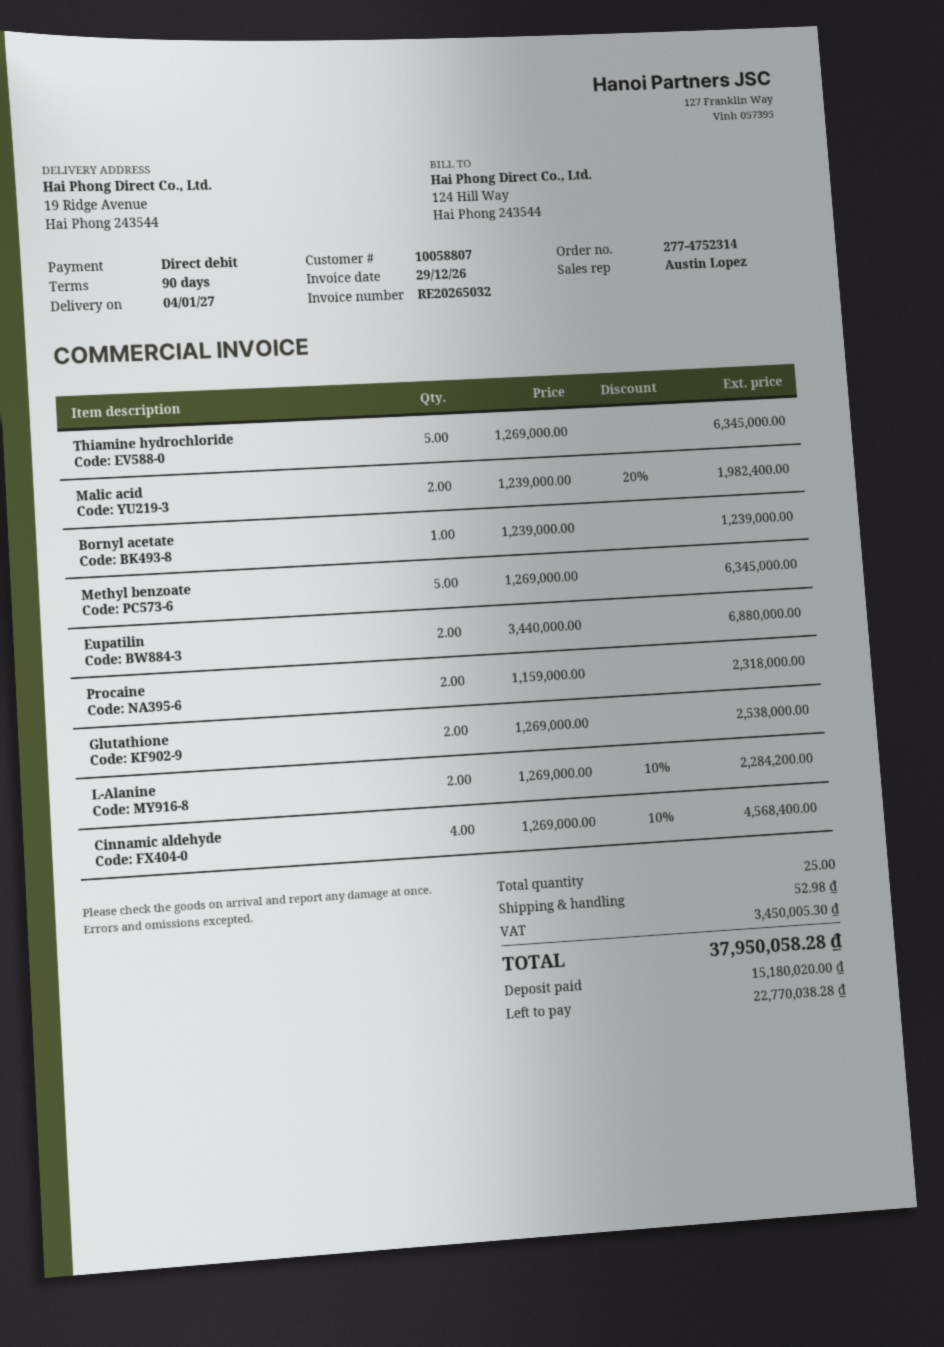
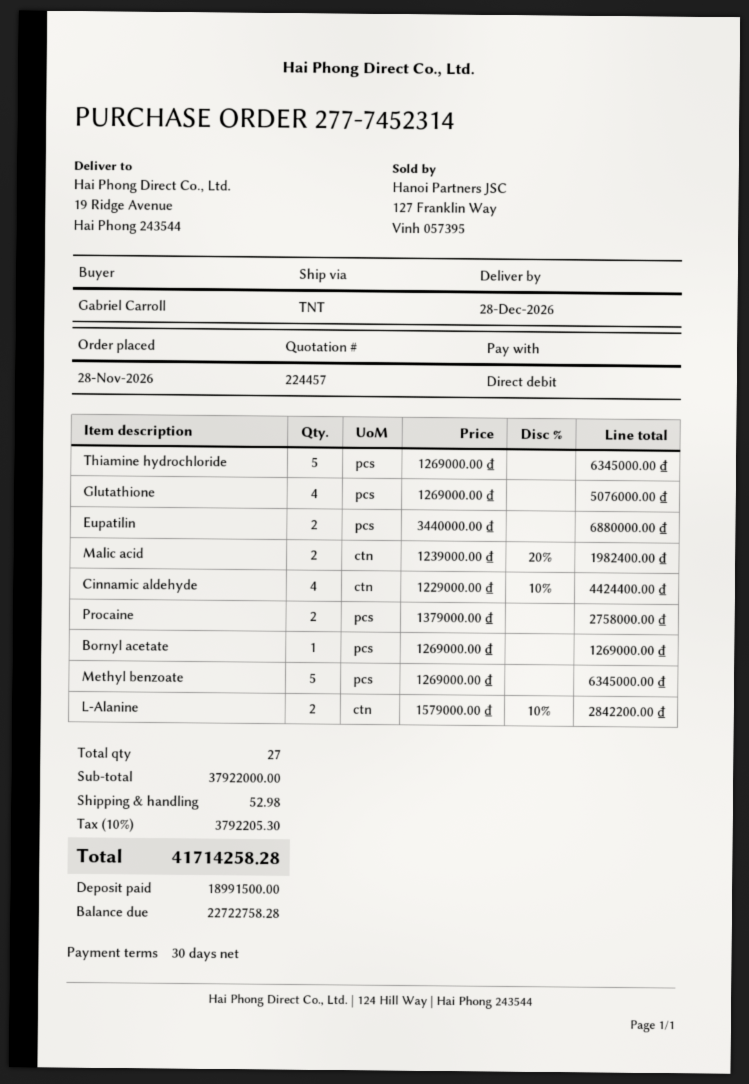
order number: 277-4752314 -> 277-7452314
delivery date: 2027-01-04 -> 2026-12-28
payment terms: 90 days -> 30 days
Bornyl acetate: 1 x 1239000.00 = 1239000.00 -> 1 x 1269000.00 = 1269000.00
Procaine: 2 x 1159000.00 = 2318000.00 -> 2 x 1379000.00 = 2758000.00
Glutathione: 2 x 1269000.00 = 2538000.00 -> 4 x 1269000.00 = 5076000.00
L-Alanine: 2 x 1269000.00 - 10% = 2284200.00 -> 2 x 1579000.00 - 10% = 2842200.00
Cinnamic aldehyde: 4 x 1269000.00 - 10% = 4568400.00 -> 4 x 1229000.00 - 10% = 4424400.00
total quantity: 25 -> 27
tax: 3450005.30 -> 3792205.30
total: 37950058.28 -> 41714258.28
deposit: 15180020.00 -> 18991500.00
balance: 22770038.28 -> 22722758.28

